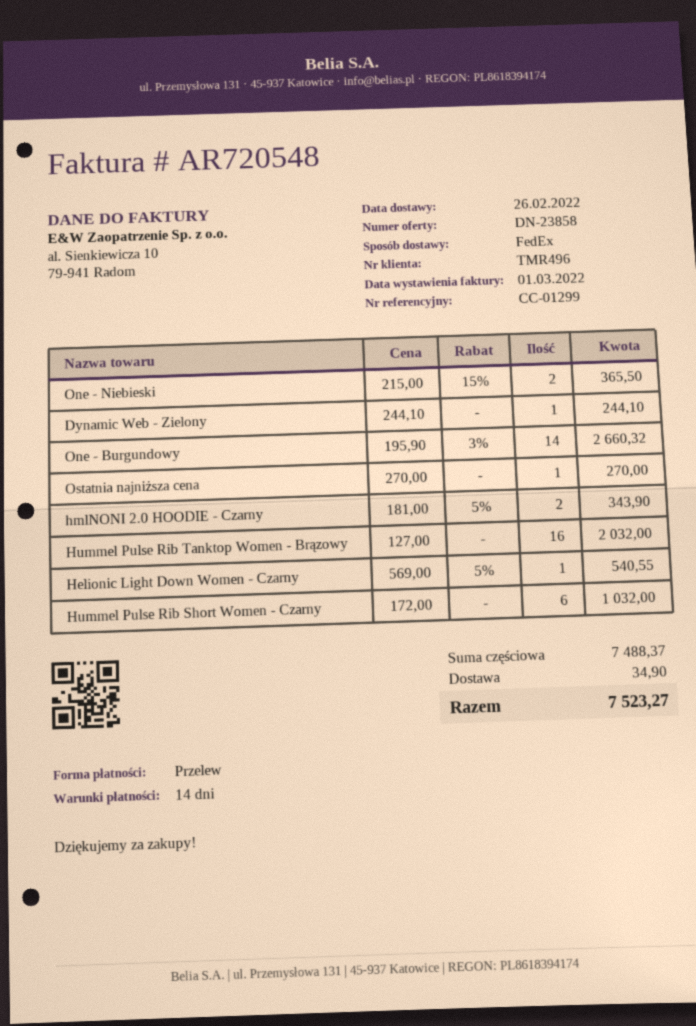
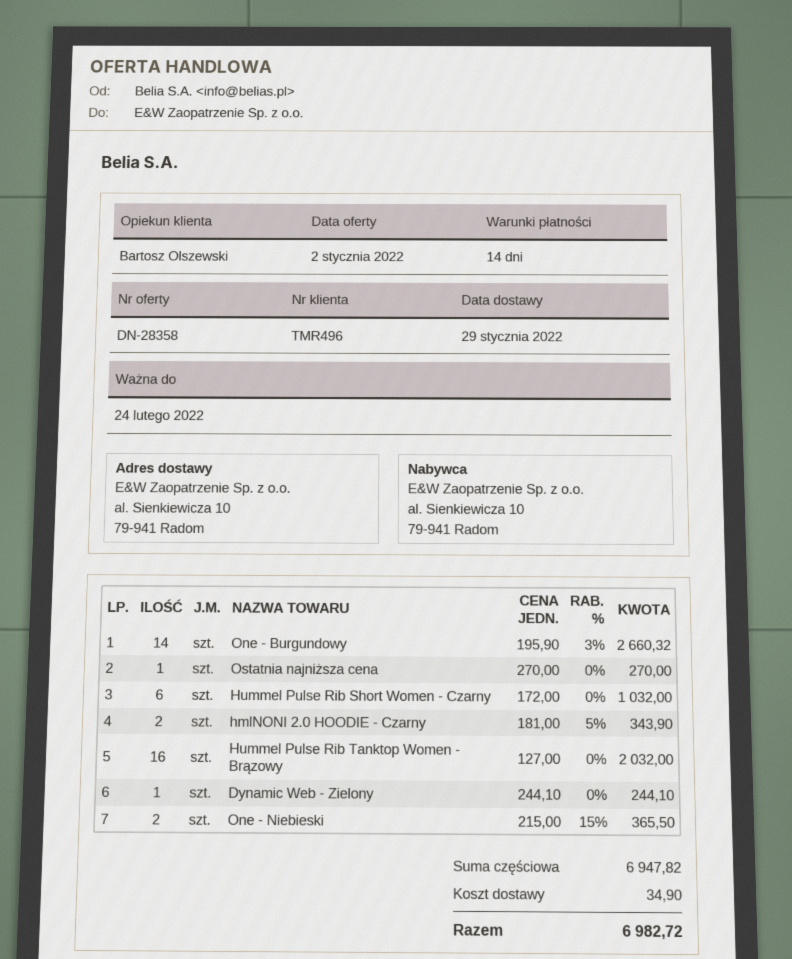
quote number: DN-23858 -> DN-28358
delivery date: 2022-02-26 -> 2022-01-29
Helionic Light Down Women - Czarny: 1 x 569.00 - 5% = 540.55 -> none
subtotal: 7488.37 -> 6947.82
total: 7523.27 -> 6982.72

